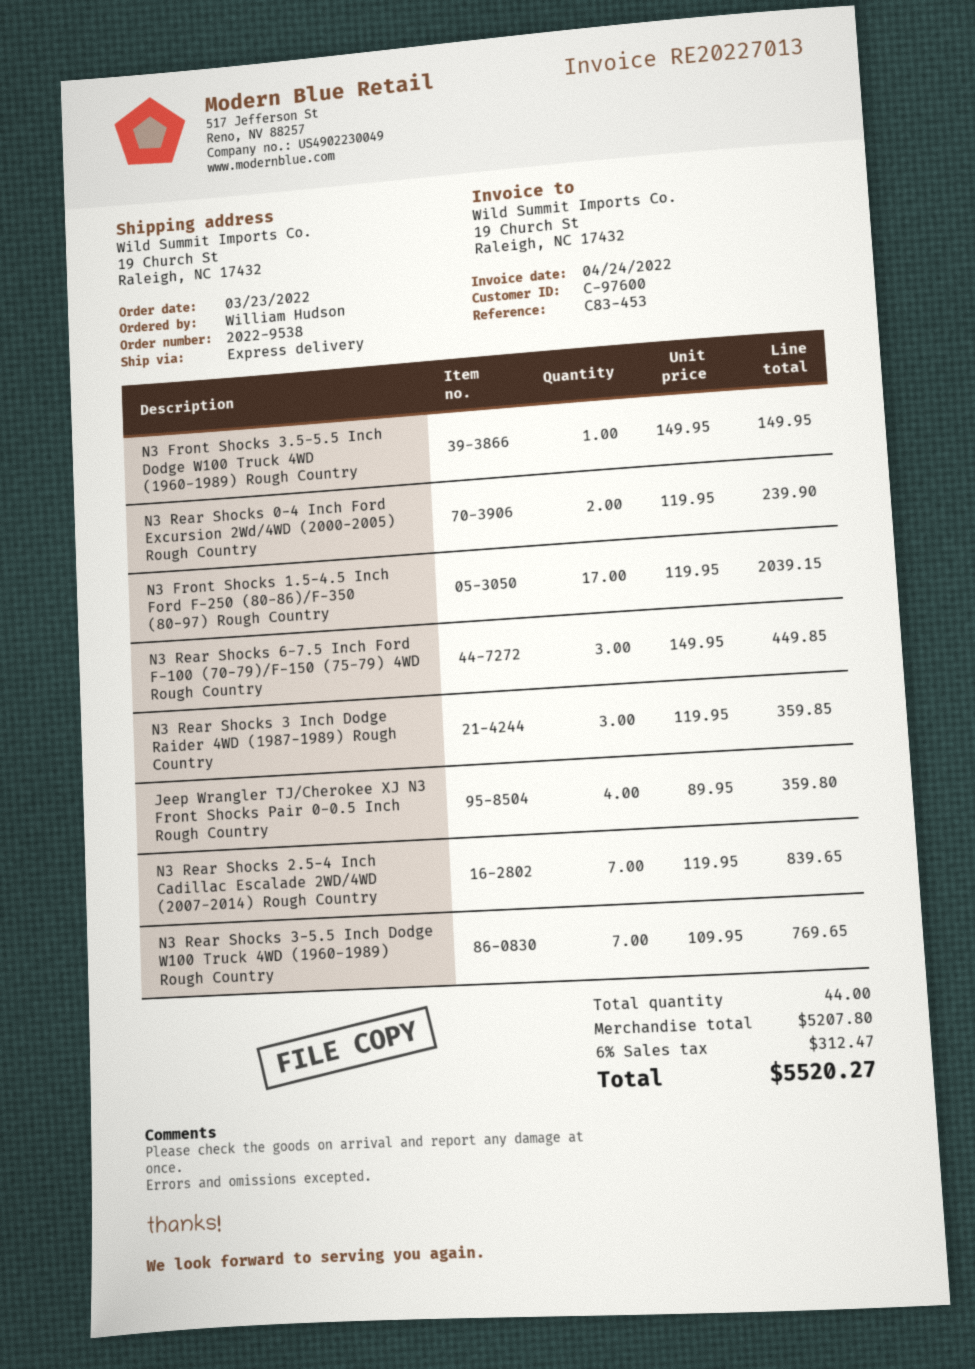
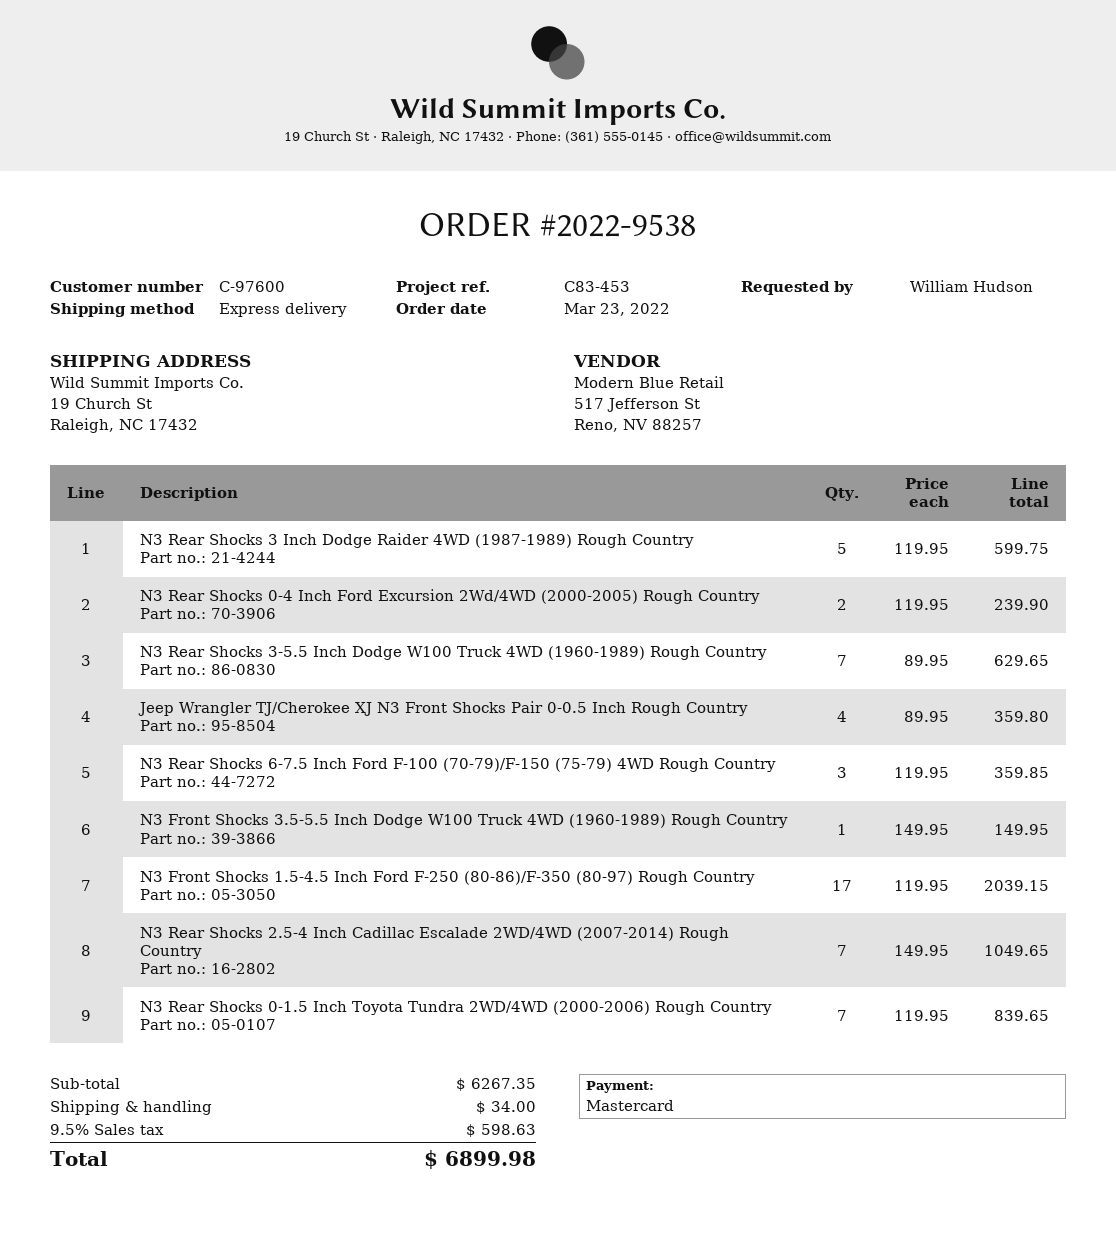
N3 Rear Shocks 6-7.5 Inch Ford F-100 (70-79)/F-150 (75-79) 4WD Rough Country: 3 x 149.95 = 449.85 -> 3 x 119.95 = 359.85
N3 Rear Shocks 3 Inch Dodge Raider 4WD (1987-1989) Rough Country: 3 x 119.95 = 359.85 -> 5 x 119.95 = 599.75
N3 Rear Shocks 2.5-4 Inch Cadillac Escalade 2WD/4WD (2007-2014) Rough Country: 7 x 119.95 = 839.65 -> 7 x 149.95 = 1049.65
N3 Rear Shocks 3-5.5 Inch Dodge W100 Truck 4WD (1960-1989) Rough Country: 7 x 109.95 = 769.65 -> 7 x 89.95 = 629.65
N3 Rear Shocks 0-1.5 Inch Toyota Tundra 2WD/4WD (2000-2006) Rough Country: none -> 7 x 119.95 = 839.65
subtotal: 5207.80 -> 6267.35
shipping: none -> 34.00
tax: 6% = 312.47 -> 9.5% = 598.63
total: 5520.27 -> 6899.98

